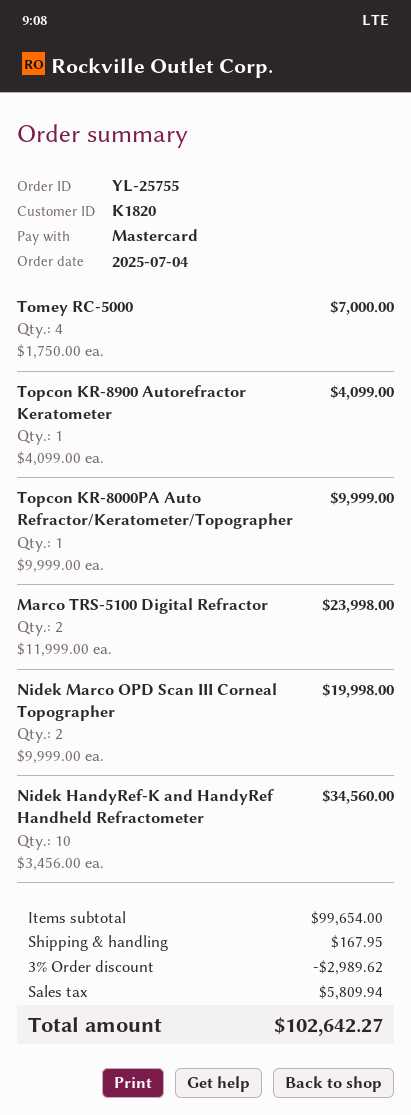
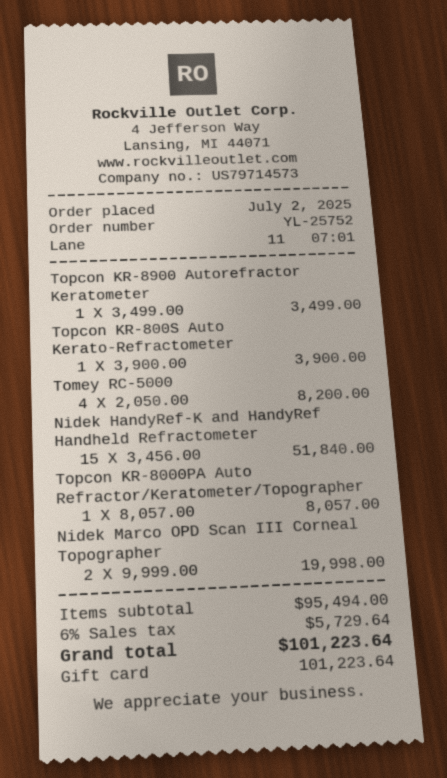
order number: YL-25755 -> YL-25752
order date: 2025-07-04 -> 2025-07-02
payment method: Mastercard -> gift card
Tomey RC-5000: 4 x 1750.00 = 7000.00 -> 4 x 2050.00 = 8200.00
Topcon KR-8900 Autorefractor Keratometer: 1 x 4099.00 = 4099.00 -> 1 x 3499.00 = 3499.00
Topcon KR-8000PA Auto Refractor/Keratometer/Topographer: 1 x 9999.00 = 9999.00 -> 1 x 8057.00 = 8057.00
Marco TRS-5100 Digital Refractor: 2 x 11999.00 = 23998.00 -> none
Nidek HandyRef-K and HandyRef Handheld Refractometer: 10 x 3456.00 = 34560.00 -> 15 x 3456.00 = 51840.00
Topcon KR-800S Auto Kerato-Refractometer: none -> 1 x 3900.00 = 3900.00
subtotal: 99654.00 -> 95494.00
discount: 3% = 2989.62 -> none
shipping: 167.95 -> none
tax: 5809.94 -> 5729.64
total: 102642.27 -> 101223.64

